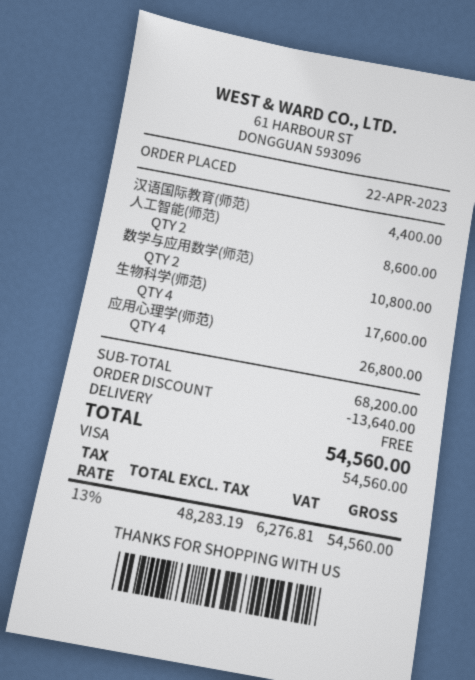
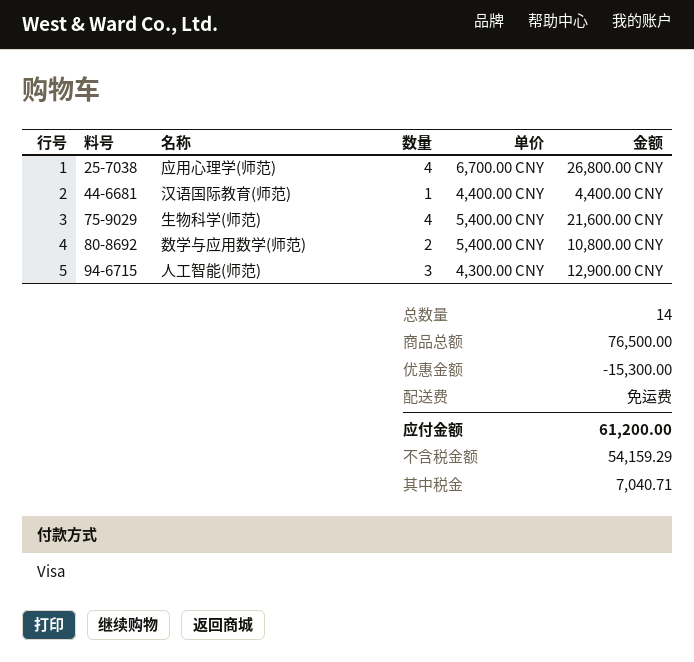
人工智能(师范): 2 for 8600.00 -> 3 for 12900.00
生物科学(师范): 4 for 17600.00 -> 4 for 21600.00
subtotal: 68200.00 -> 76500.00
discount: 13640.00 -> 15300.00
net: 48283.19 -> 54159.29
tax: 6276.81 -> 7040.71
total: 54560.00 -> 61200.00

